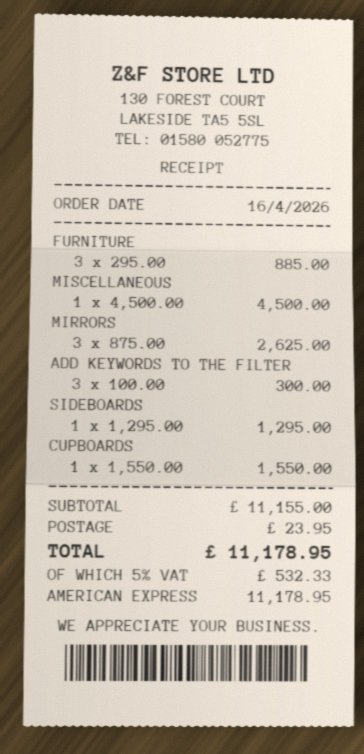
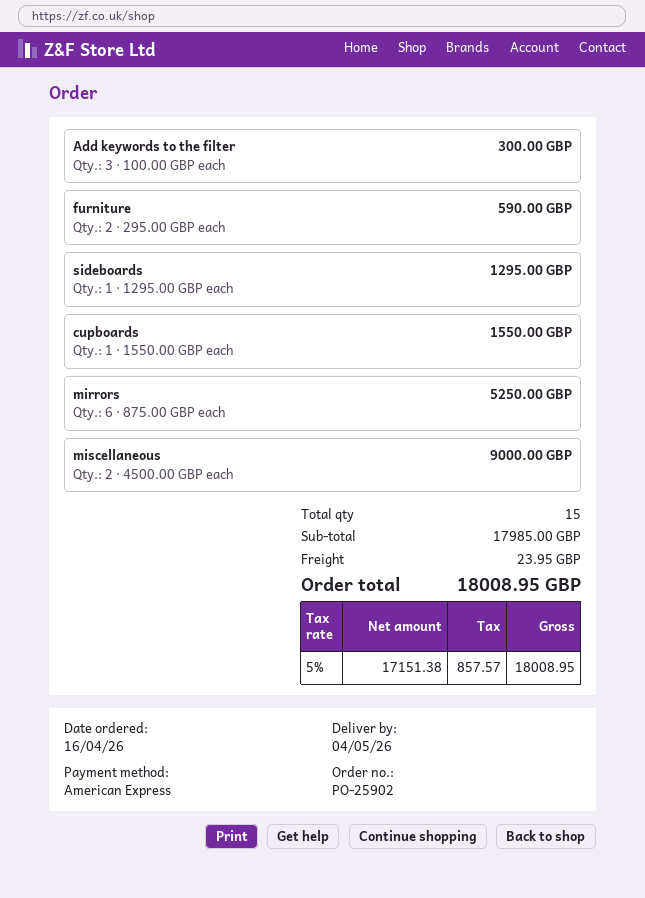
FURNITURE: 3 x 295.00 = 885.00 -> 2 x 295.00 = 590.00
MISCELLANEOUS: 1 x 4500.00 = 4500.00 -> 2 x 4500.00 = 9000.00
MIRRORS: 3 x 875.00 = 2625.00 -> 6 x 875.00 = 5250.00
subtotal: 11155.00 -> 17985.00
tax: 5% = 532.33 -> 5% = 857.57
total: 11178.95 -> 18008.95

